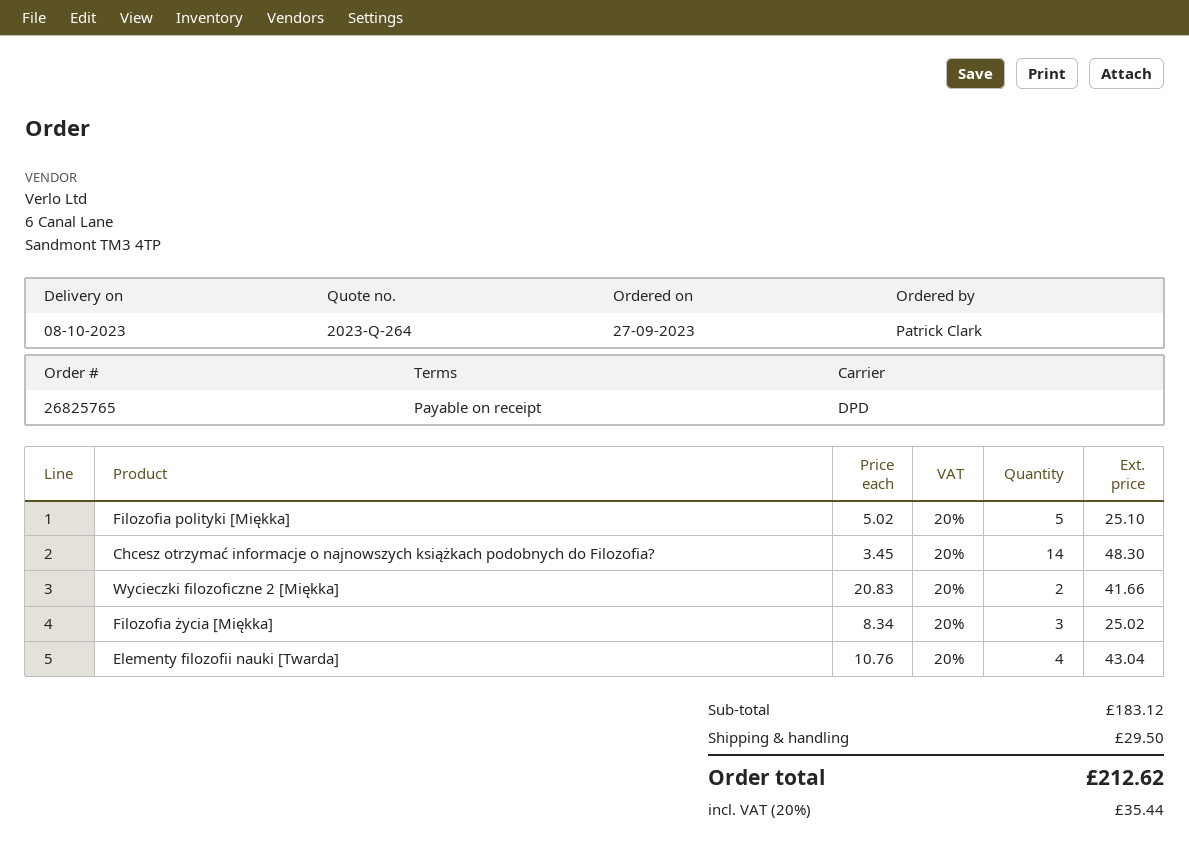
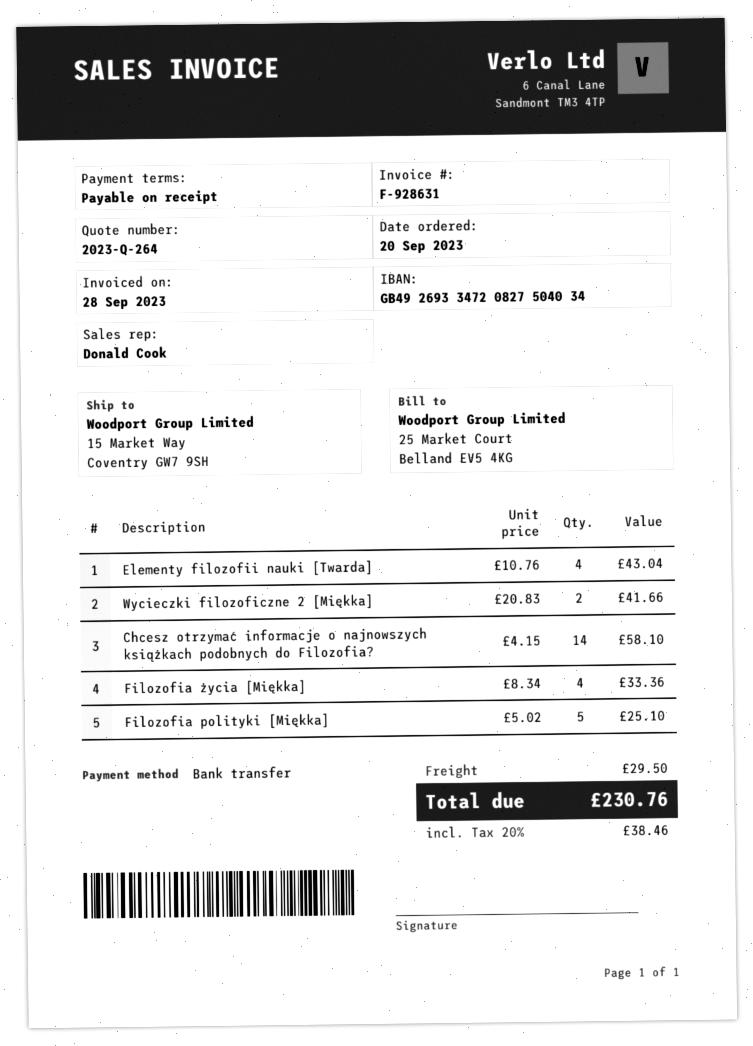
order date: 2023-09-27 -> 2023-09-20
Chcesz otrzymać informacje o najnowszych książkach podobnych do Filozofia?: 14 x 3.45 = 48.30 -> 14 x 4.15 = 58.10
Filozofia życia [Miękka]: 3 x 8.34 = 25.02 -> 4 x 8.34 = 33.36
tax: 20% = 35.44 -> 20% = 38.46
total: 212.62 -> 230.76

